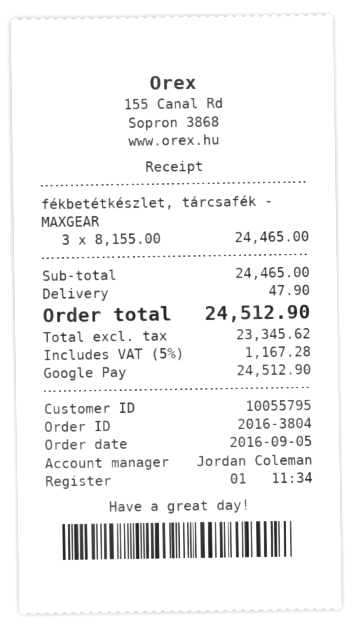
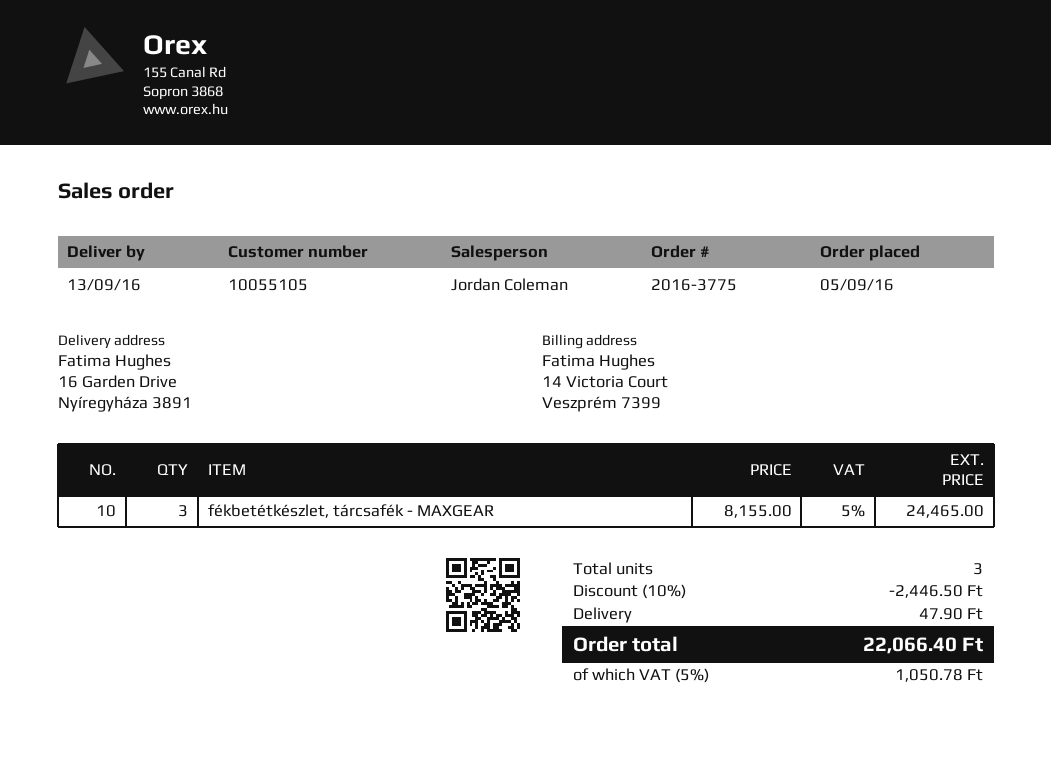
order number: 2016-3804 -> 2016-3775
customer number: 10055795 -> 10055105
discount: none -> 10% = 2446.50
tax: 5% = 1167.28 -> 5% = 1050.78
total: 24512.90 -> 22066.40

